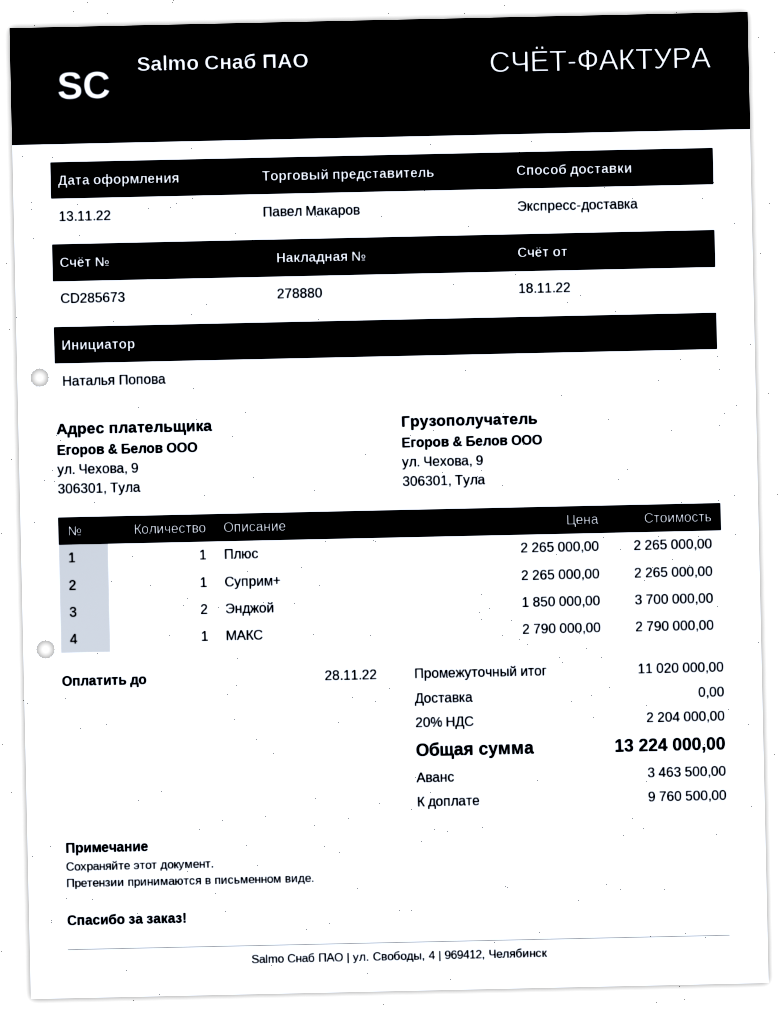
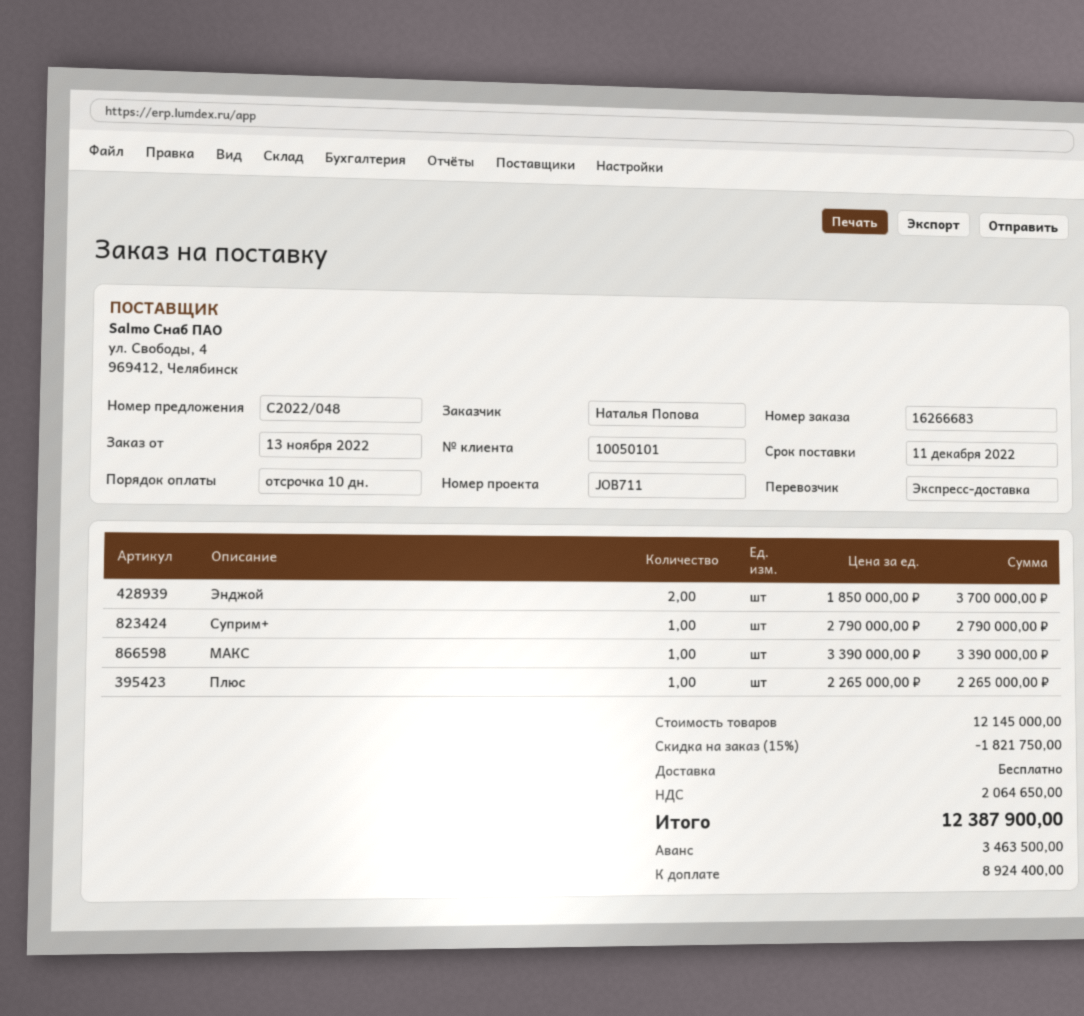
Суприм+: 1 x 2265000.00 = 2265000.00 -> 1 x 2790000.00 = 2790000.00
МАКС: 1 x 2790000.00 = 2790000.00 -> 1 x 3390000.00 = 3390000.00
subtotal: 11020000.00 -> 12145000.00
discount: none -> 15% = 1821750.00
tax: 2204000.00 -> 2064650.00
total: 13224000.00 -> 12387900.00
balance: 9760500.00 -> 8924400.00

